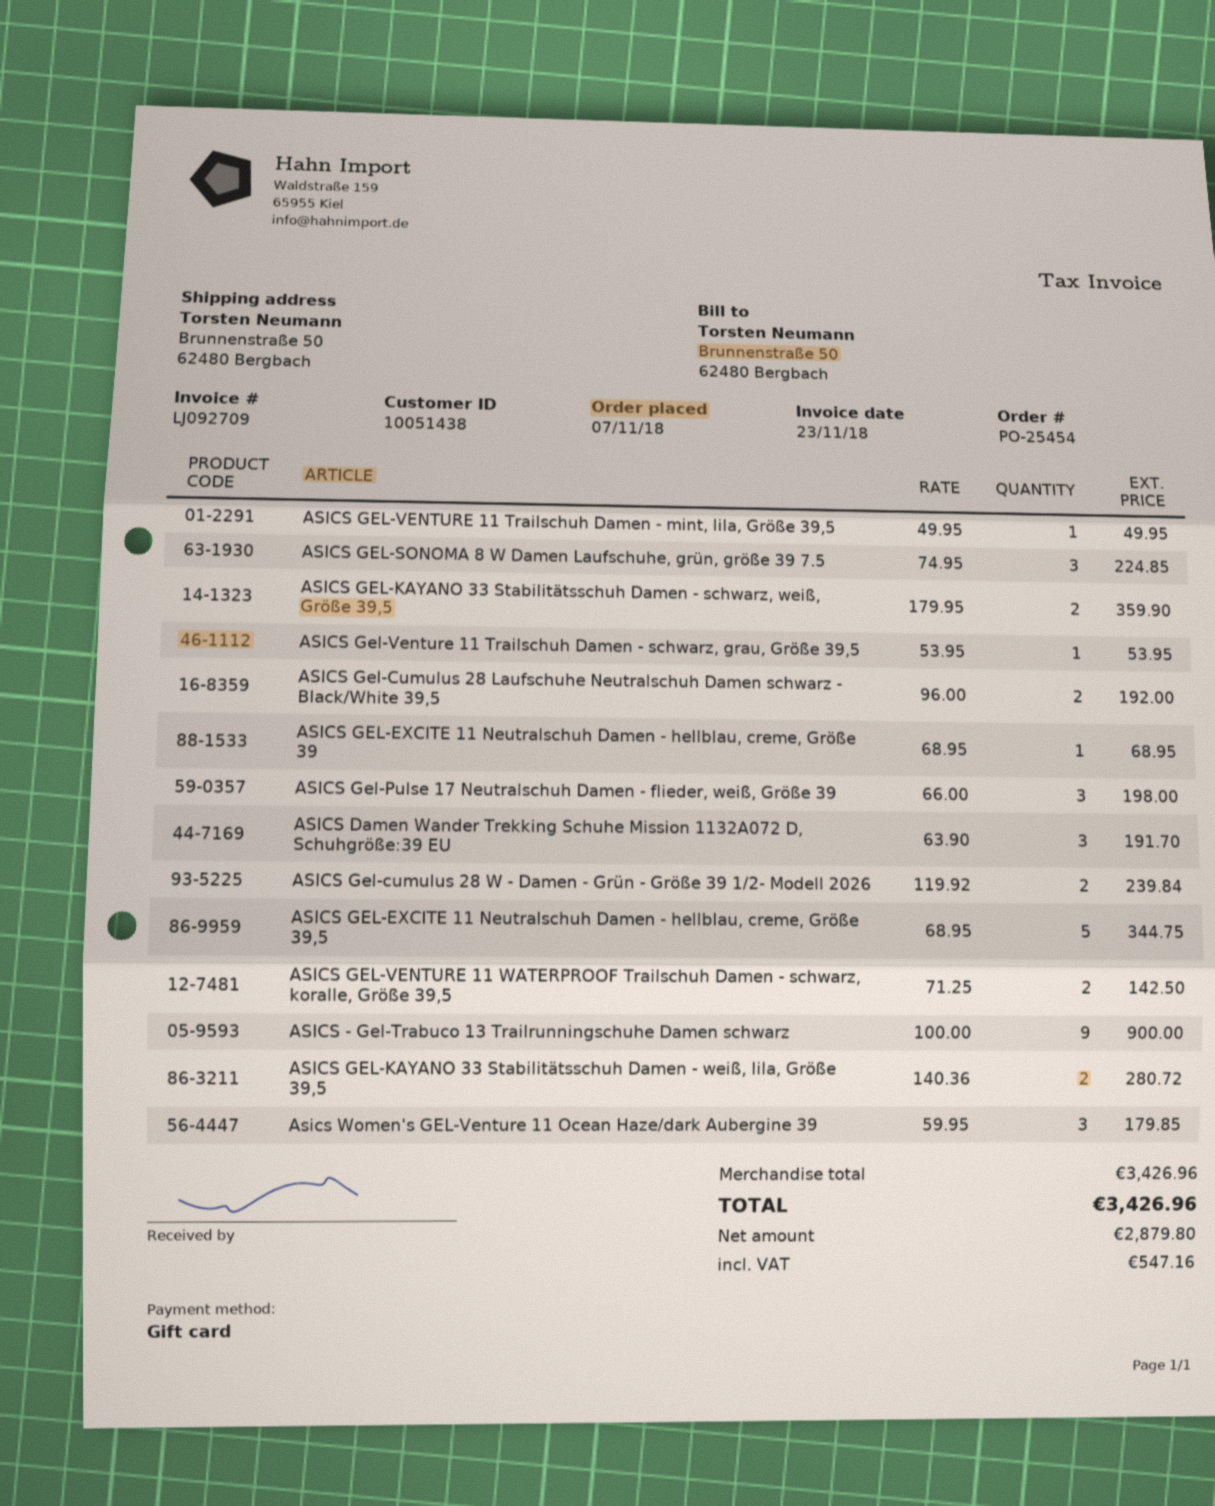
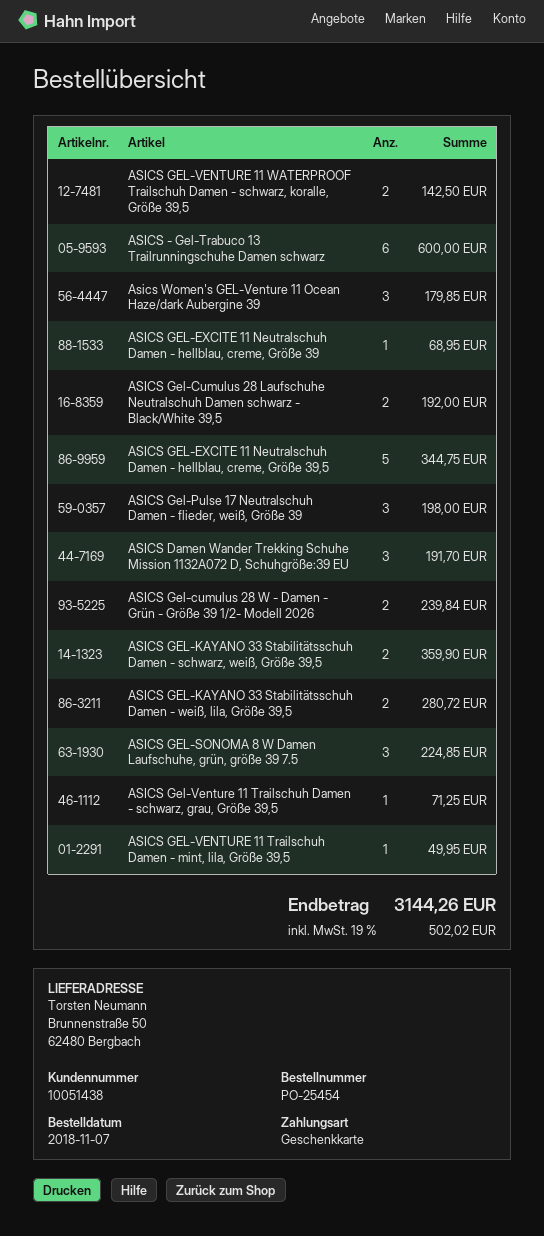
ASICS Gel-Venture 11 Trailschuh Damen - schwarz, grau, Größe 39,5: 1 for 53.95 -> 1 for 71.25
ASICS - Gel-Trabuco 13 Trailrunningschuhe Damen schwarz: 9 for 900.00 -> 6 for 600.00
tax: 547.16 -> 502.02
total: 3426.96 -> 3144.26

